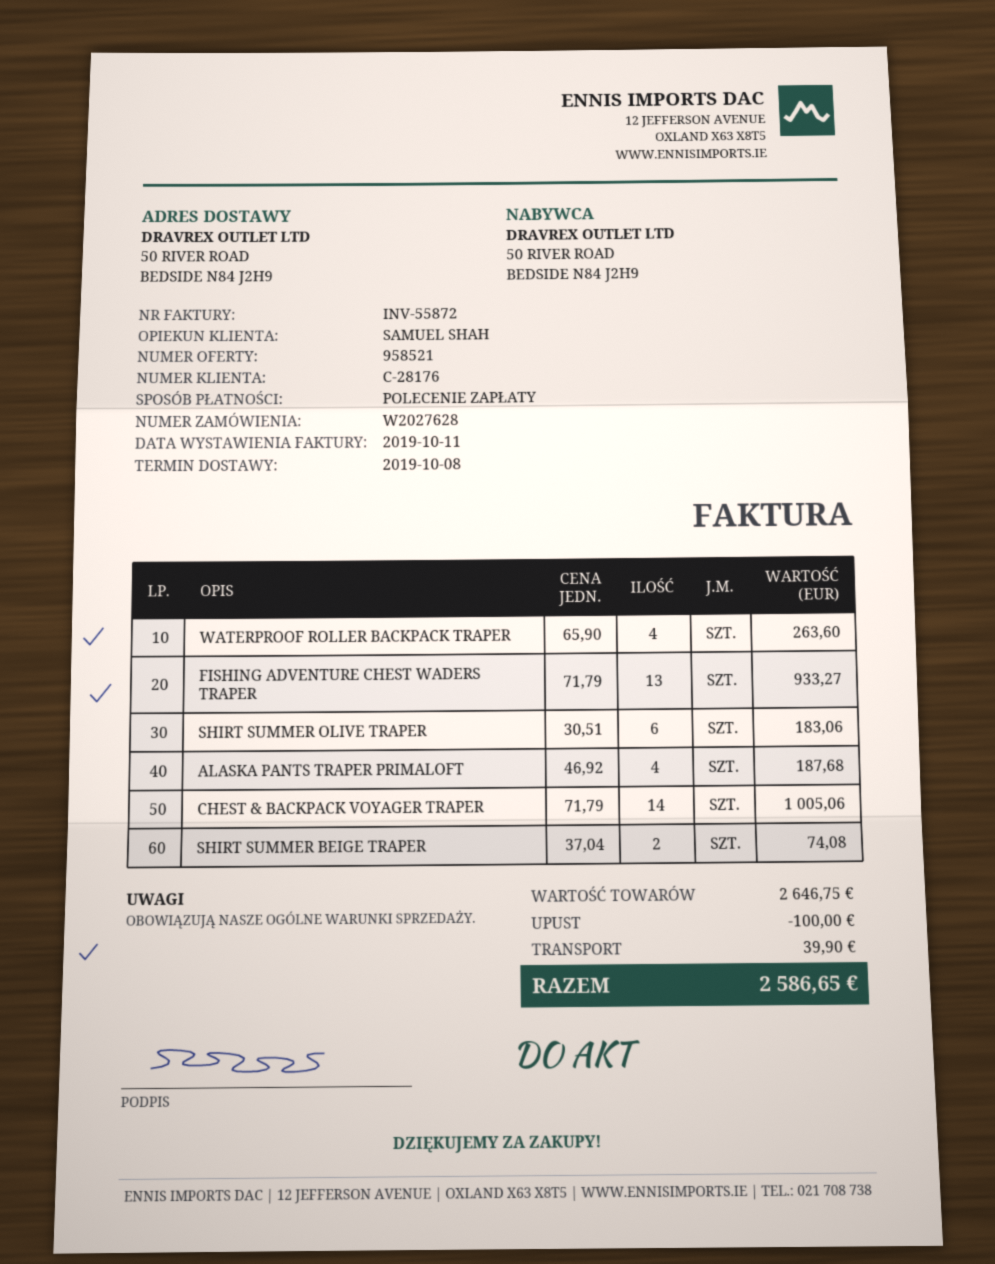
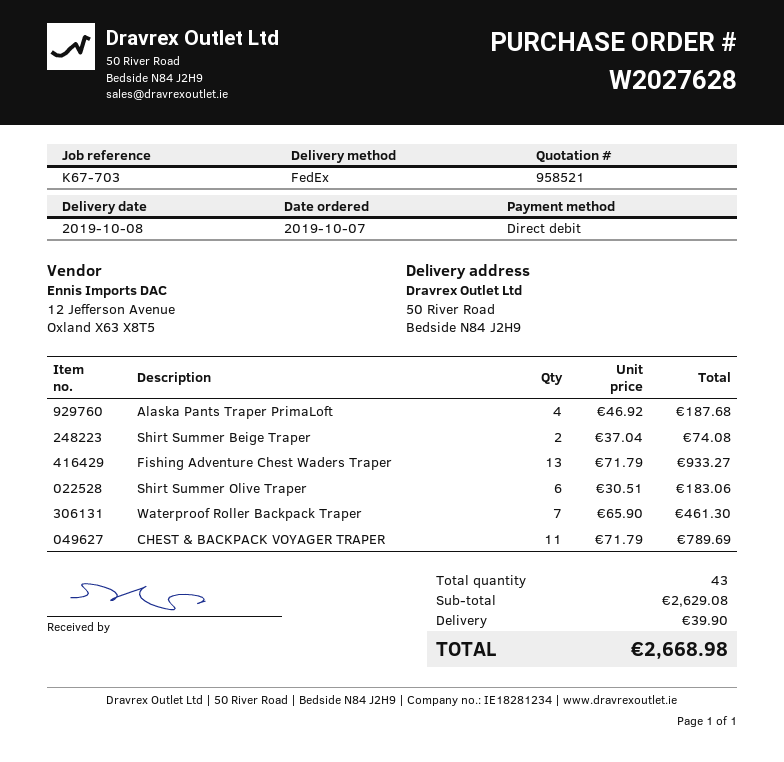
WATERPROOF ROLLER BACKPACK TRAPER: 4 x 65.90 = 263.60 -> 7 x 65.90 = 461.30
CHEST & BACKPACK VOYAGER TRAPER: 14 x 71.79 = 1005.06 -> 11 x 71.79 = 789.69
subtotal: 2646.75 -> 2629.08
discount: 100.00 -> none
total: 2586.65 -> 2668.98

